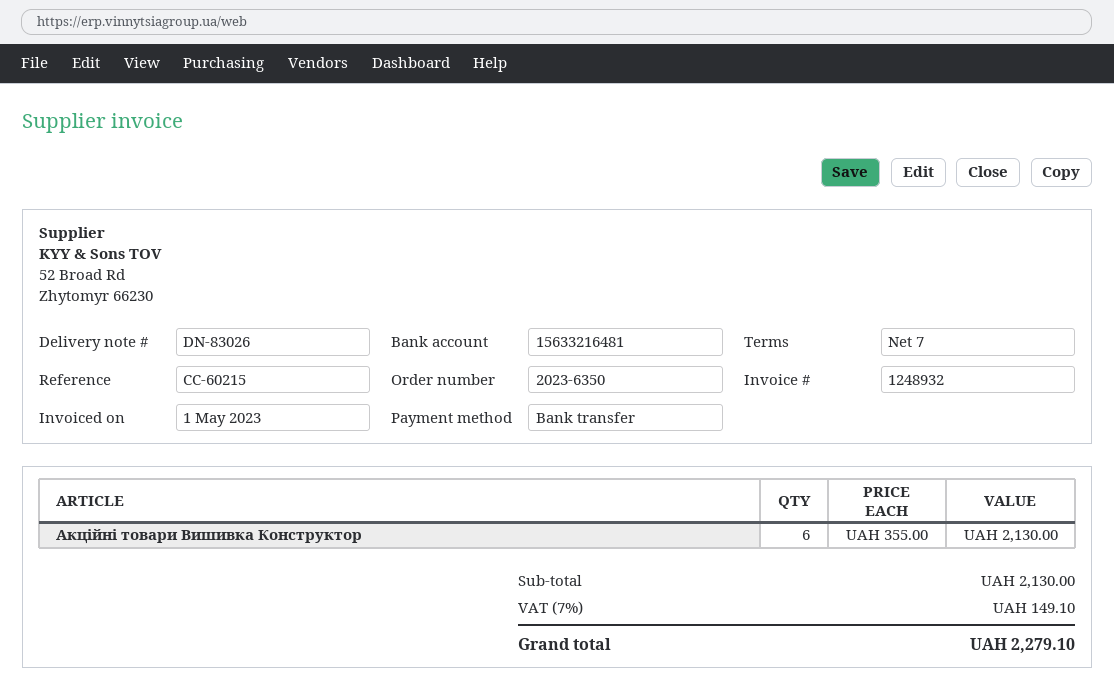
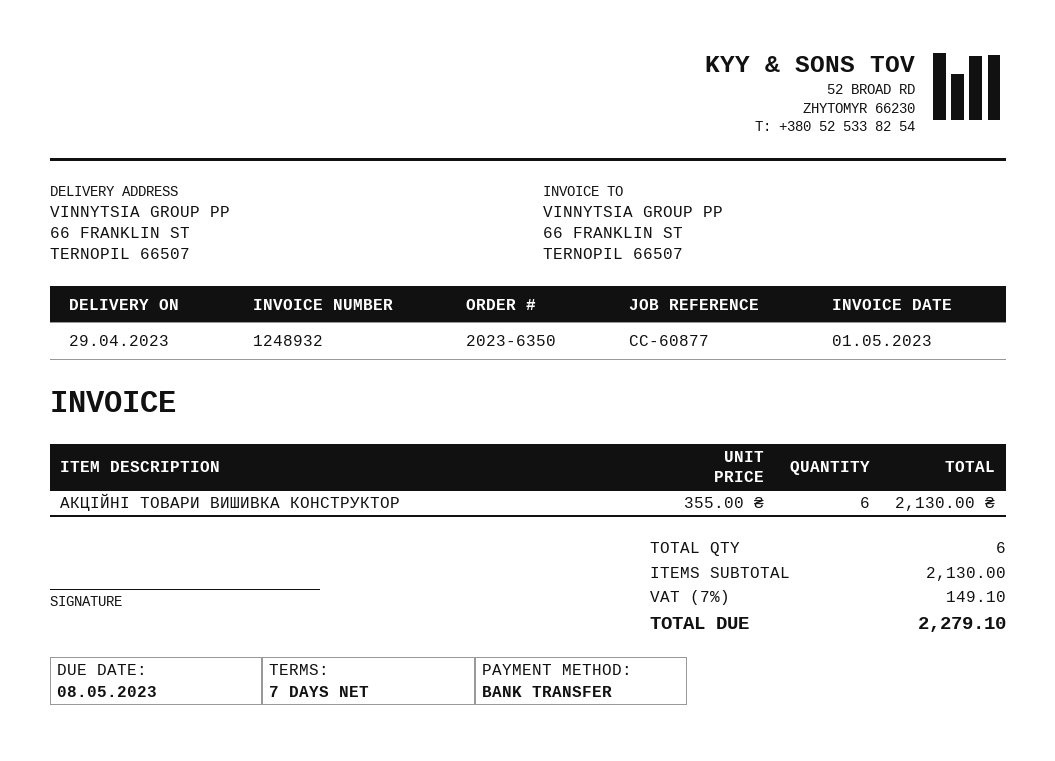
reference: CC-60215 -> CC-60877

